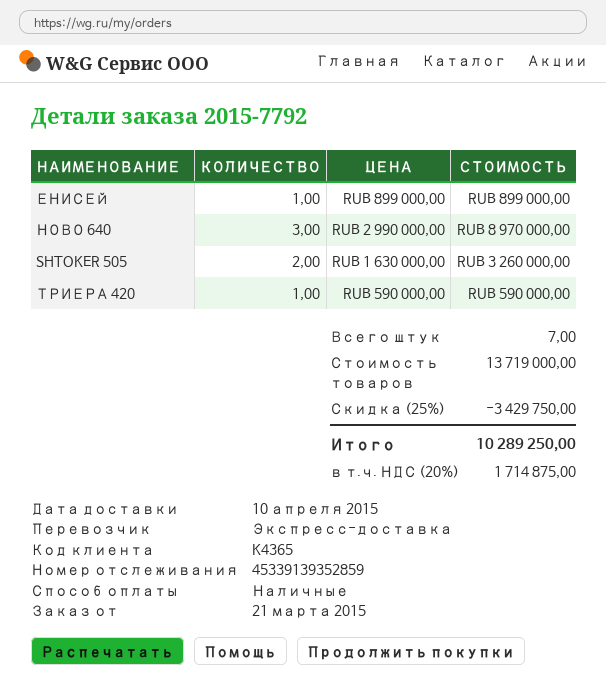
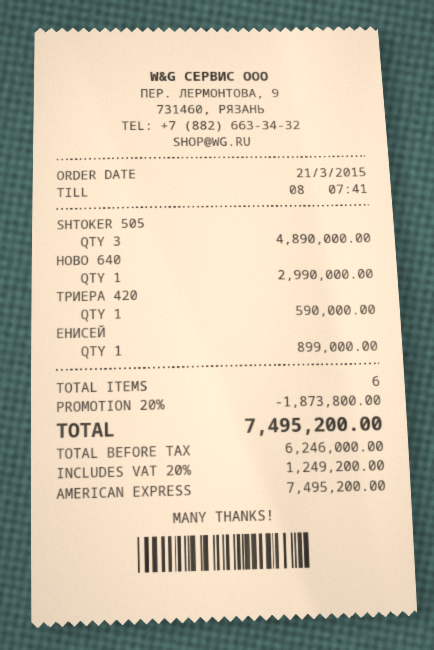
payment method: cash -> American Express
НОВО 640: 3 for 8970000.00 -> 1 for 2990000.00
SHTOKER 505: 2 for 3260000.00 -> 3 for 4890000.00
total quantity: 7 -> 6
discount: 25% = 3429750.00 -> 20% = 1873800.00
tax: 20% = 1714875.00 -> 20% = 1249200.00
total: 10289250.00 -> 7495200.00

